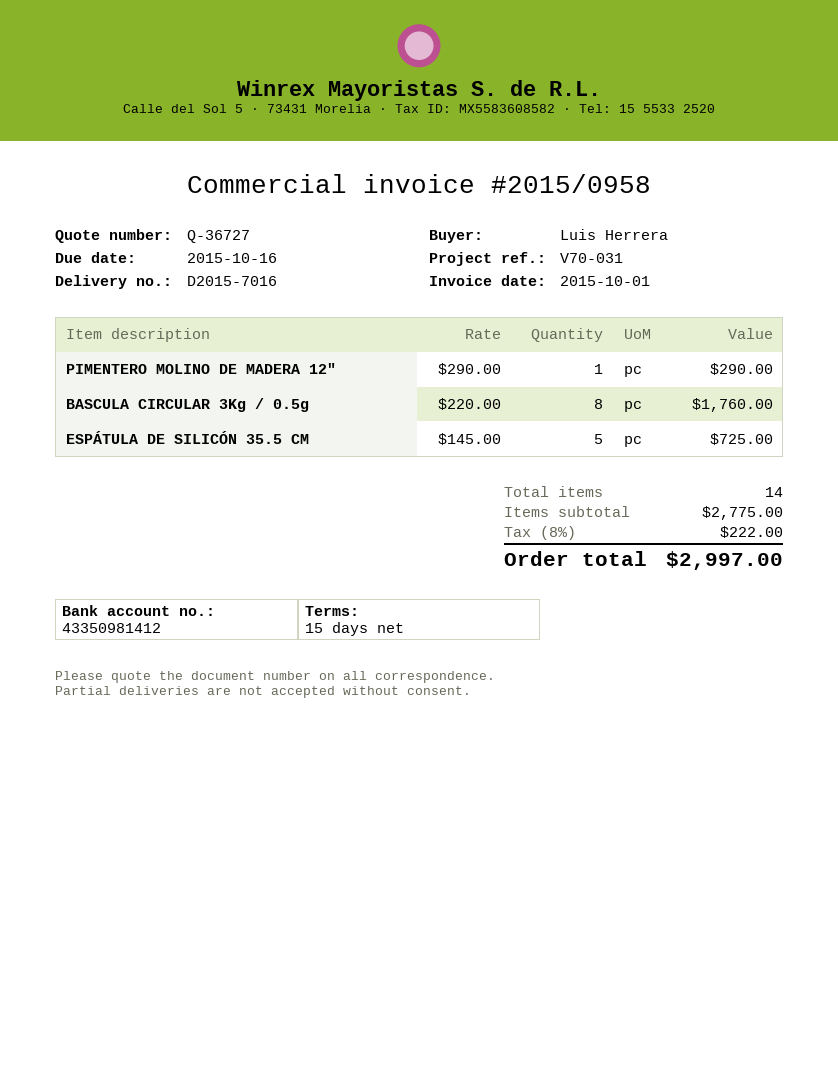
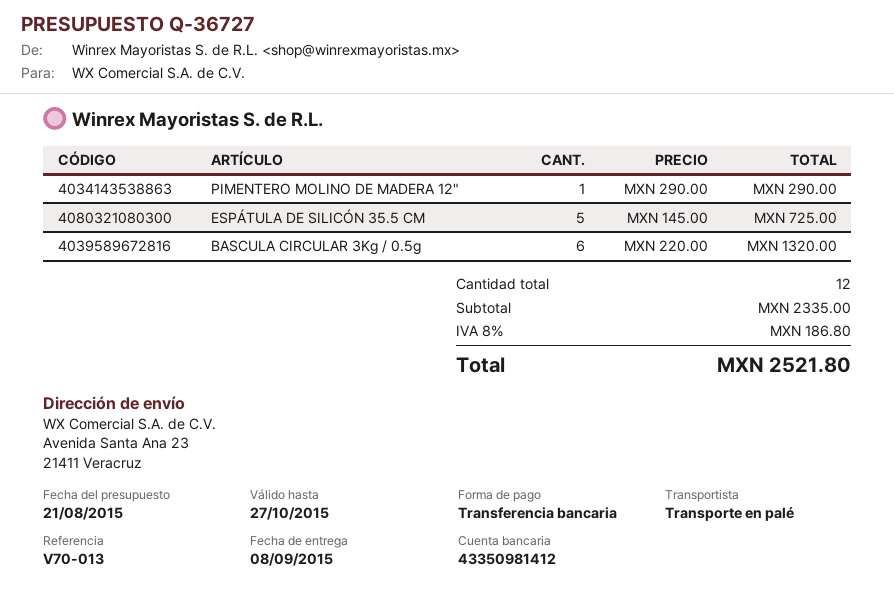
reference: V70-031 -> V70-013
BASCULA CIRCULAR 3Kg / 0.5g: 8 x 220.00 = 1760.00 -> 6 x 220.00 = 1320.00
total quantity: 14 -> 12
subtotal: 2775.00 -> 2335.00
tax: 8% = 222.00 -> 8% = 186.80
total: 2997.00 -> 2521.80

